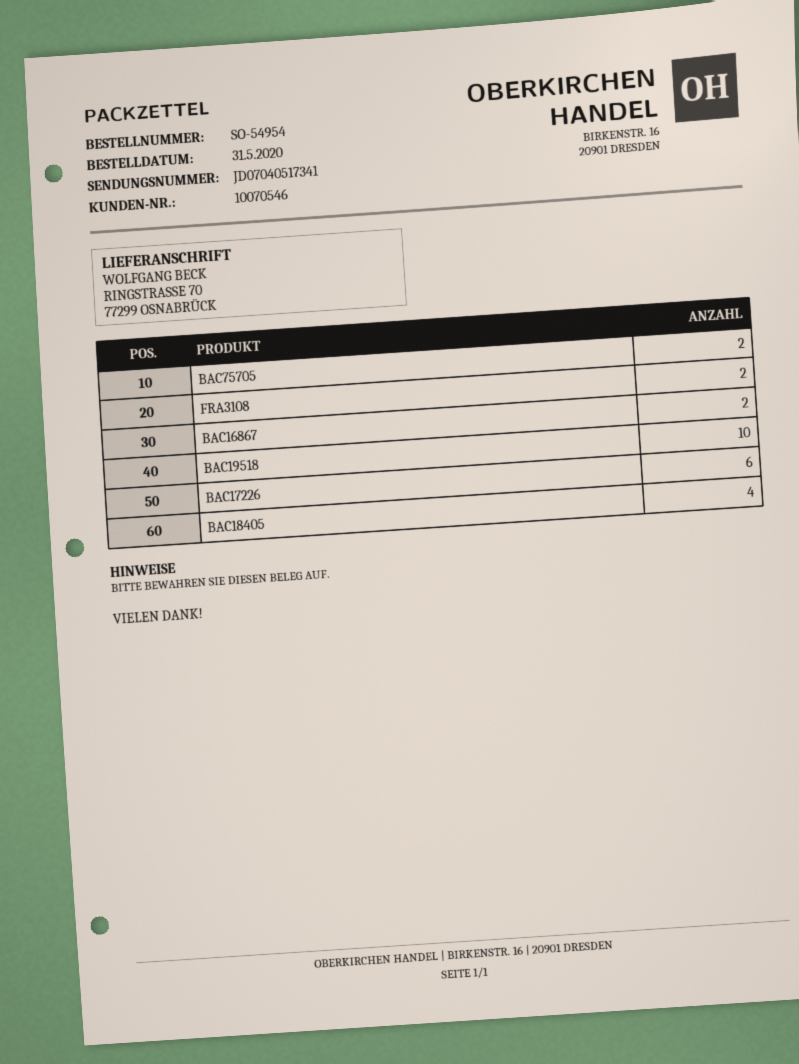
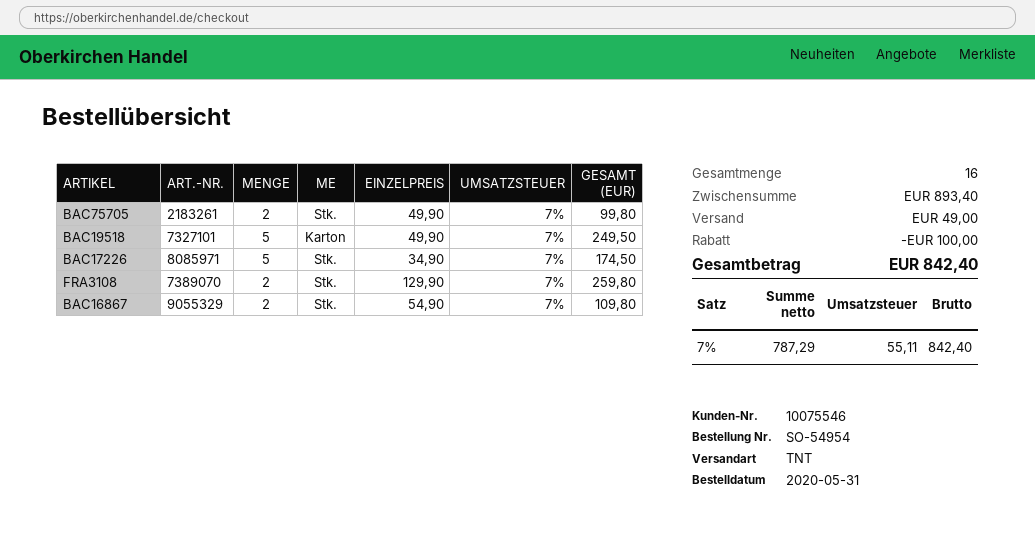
customer number: 10070546 -> 10075546
BAC19518: 10 -> 5
BAC17226: 6 -> 5
BAC18405: 4 -> none

